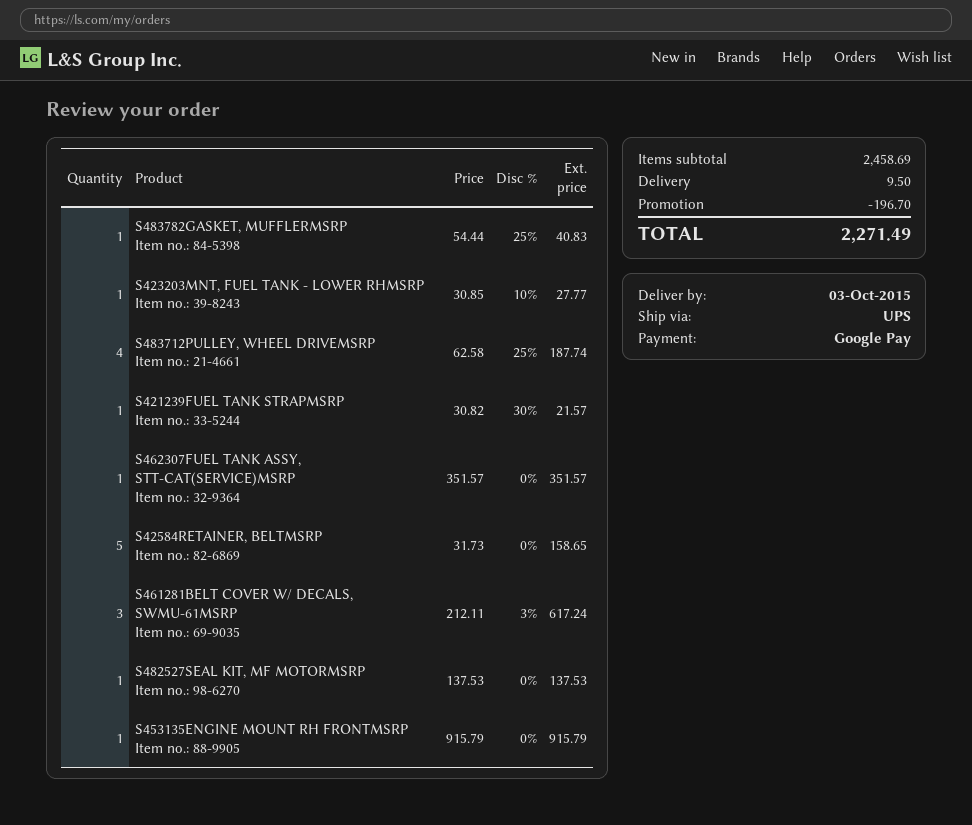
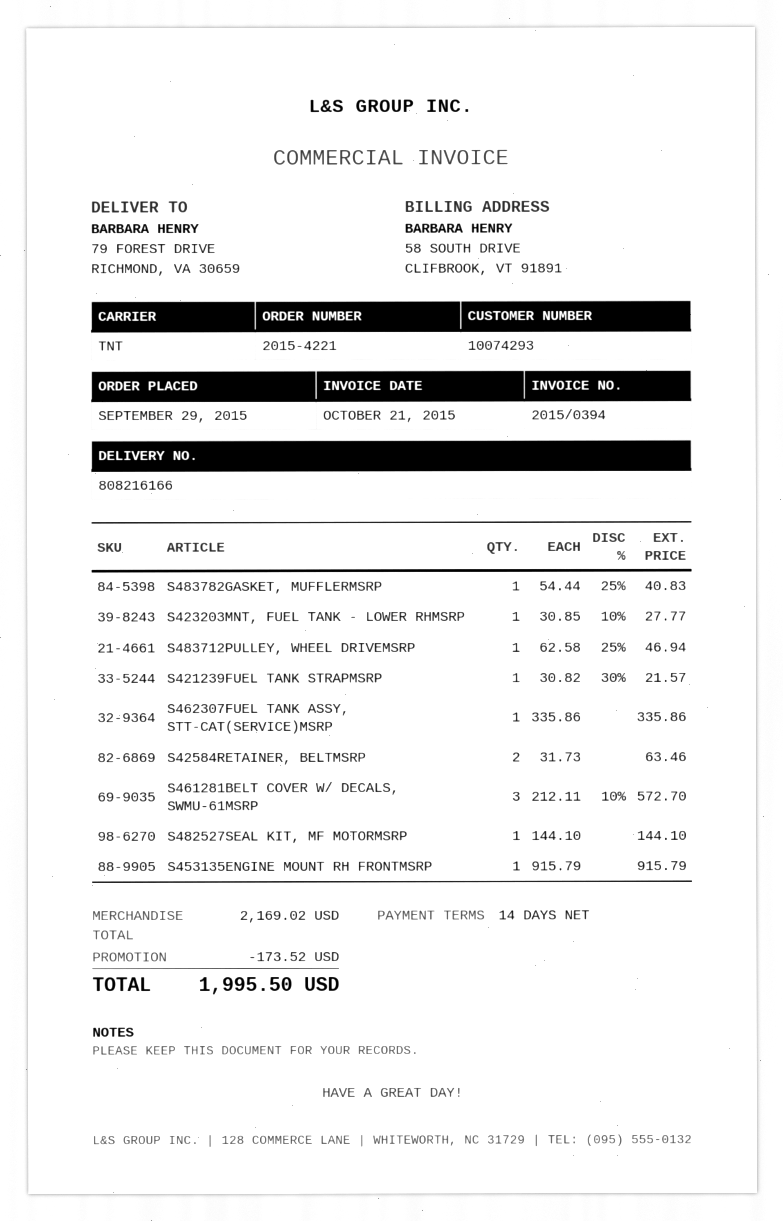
shipping method: UPS -> TNT
S483712PULLEY, WHEEL DRIVEMSRP: 4 x 62.58 - 25% = 187.74 -> 1 x 62.58 - 25% = 46.94
S462307FUEL TANK ASSY, STT-CAT(SERVICE)MSRP: 1 x 351.57 = 351.57 -> 1 x 335.86 = 335.86
S42584RETAINER, BELTMSRP: 5 x 31.73 = 158.65 -> 2 x 31.73 = 63.46
S461281BELT COVER W/ DECALS, SWMU-61MSRP: 3 x 212.11 - 3% = 617.24 -> 3 x 212.11 - 10% = 572.70
S482527SEAL KIT, MF MOTORMSRP: 1 x 137.53 = 137.53 -> 1 x 144.10 = 144.10
subtotal: 2458.69 -> 2169.02
discount: 196.70 -> 173.52
shipping: 9.50 -> none
total: 2271.49 -> 1995.50

